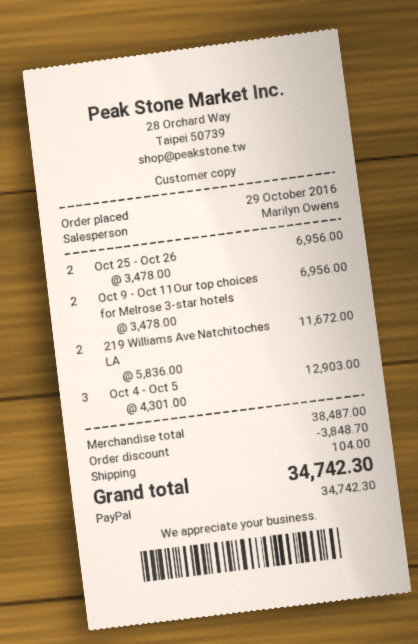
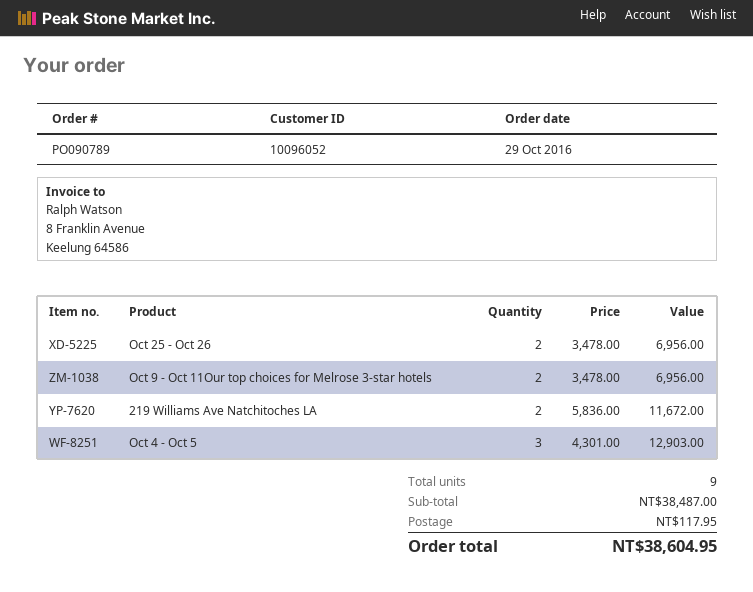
discount: 3848.70 -> none
shipping: 104.00 -> 117.95
total: 34742.30 -> 38604.95

